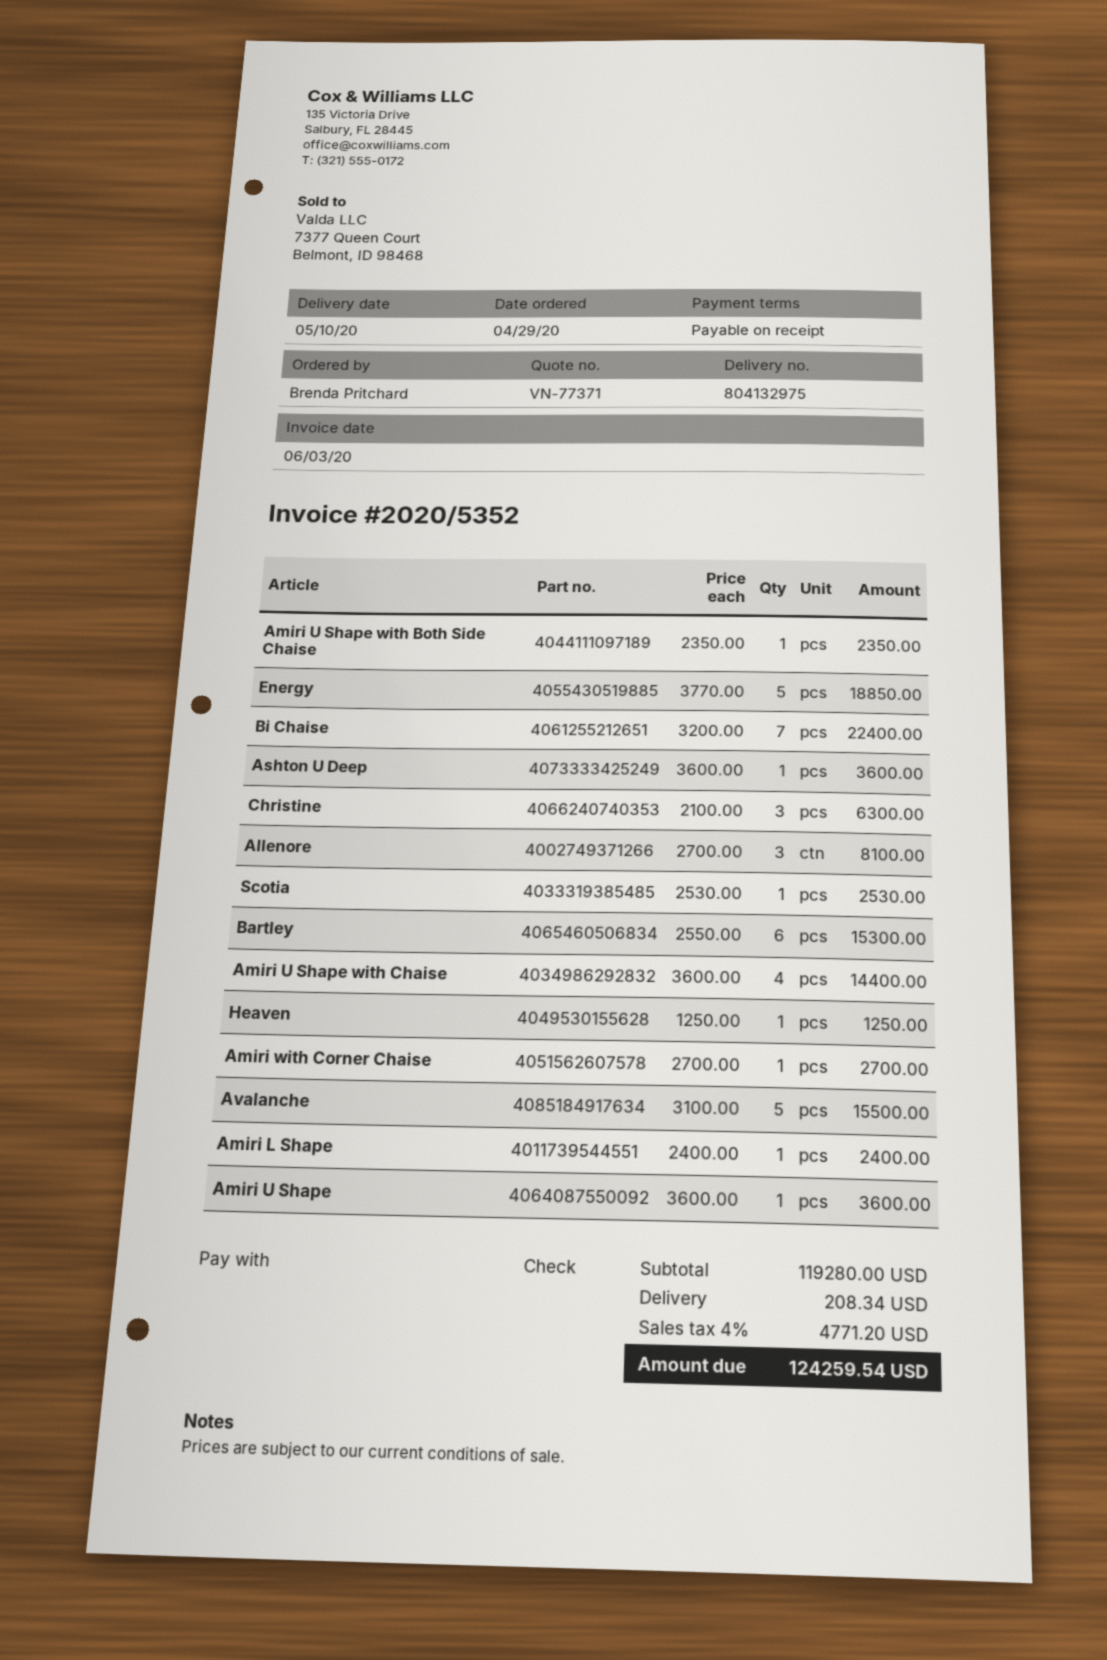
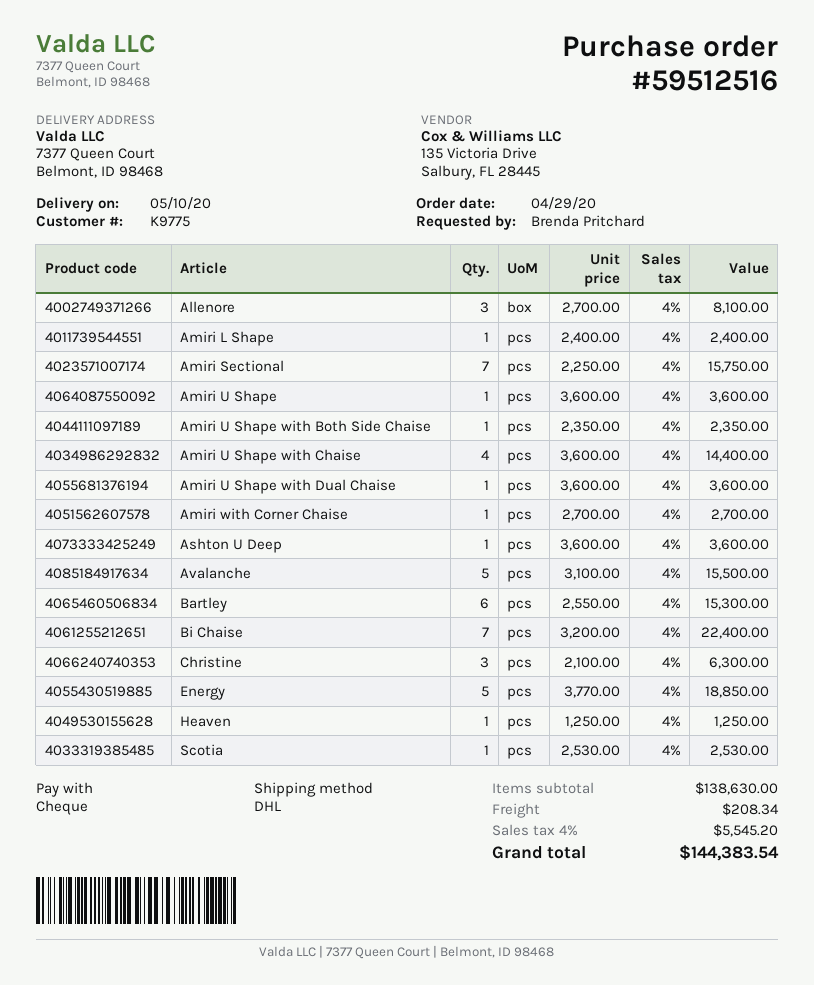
Amiri Sectional: none -> 7 x 2250.00 = 15750.00
Amiri U Shape with Dual Chaise: none -> 1 x 3600.00 = 3600.00
subtotal: 119280.00 -> 138630.00
tax: 4% = 4771.20 -> 4% = 5545.20
total: 124259.54 -> 144383.54

